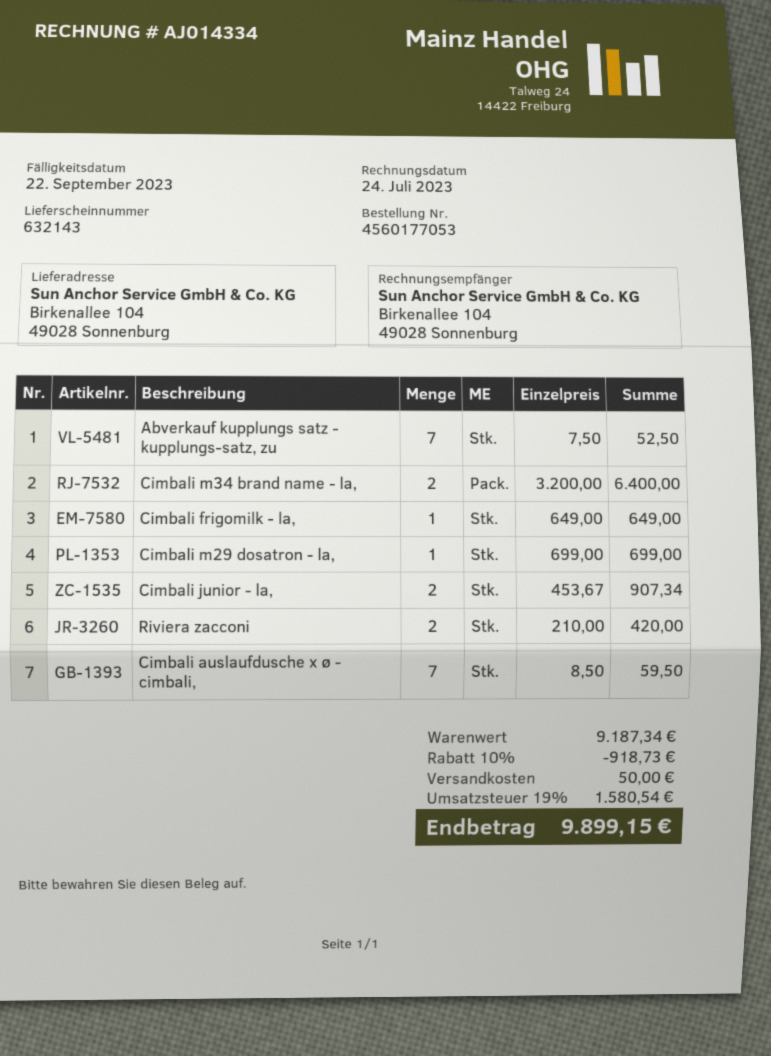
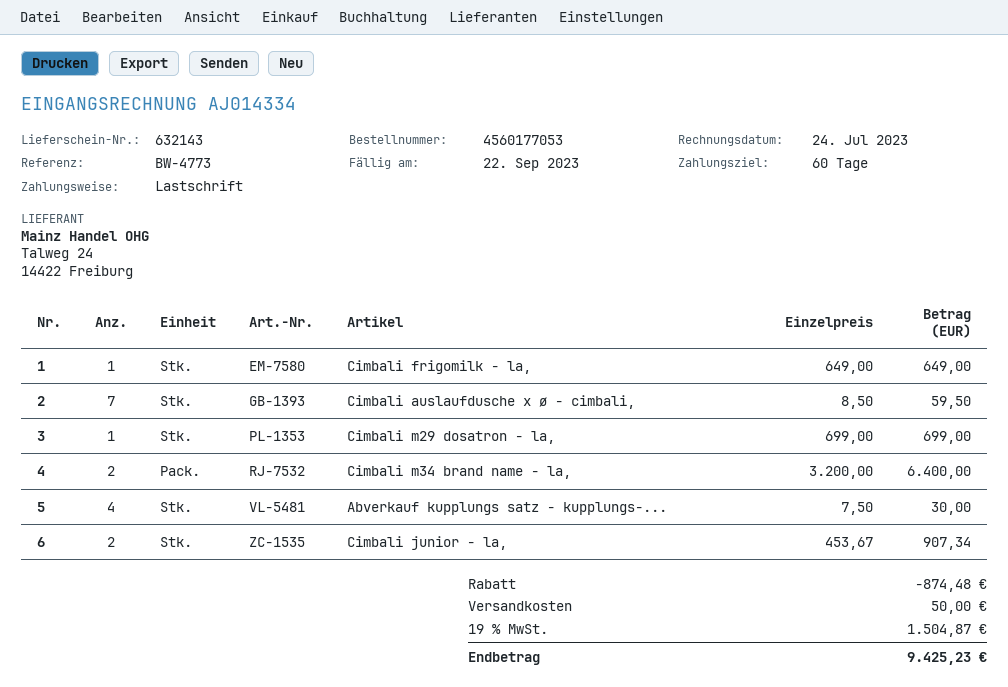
Abverkauf kupplungs satz - kupplungs-satz, zu: 7 x 7.50 = 52.50 -> 4 x 7.50 = 30.00
Riviera zacconi: 2 x 210.00 = 420.00 -> none
discount: 918.73 -> 874.48
tax: 19% = 1580.54 -> 19% = 1504.87
total: 9899.15 -> 9425.23

